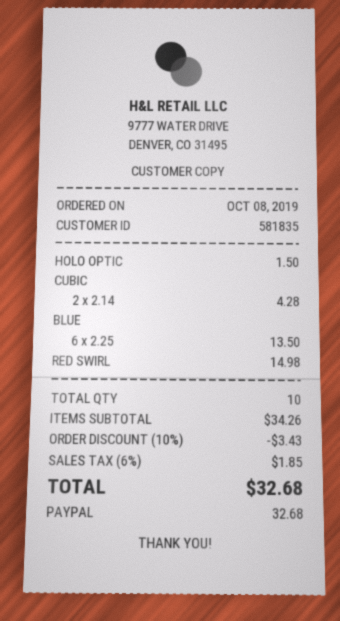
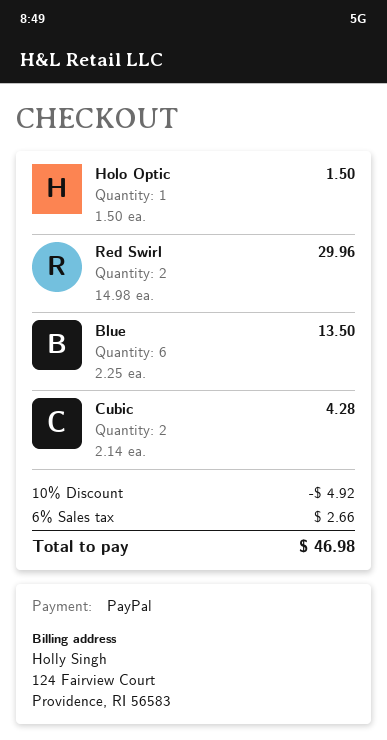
RED SWIRL: 1 x 14.98 = 14.98 -> 2 x 14.98 = 29.96
discount: 10% = 3.43 -> 10% = 4.92
tax: 6% = 1.85 -> 6% = 2.66
total: 32.68 -> 46.98

